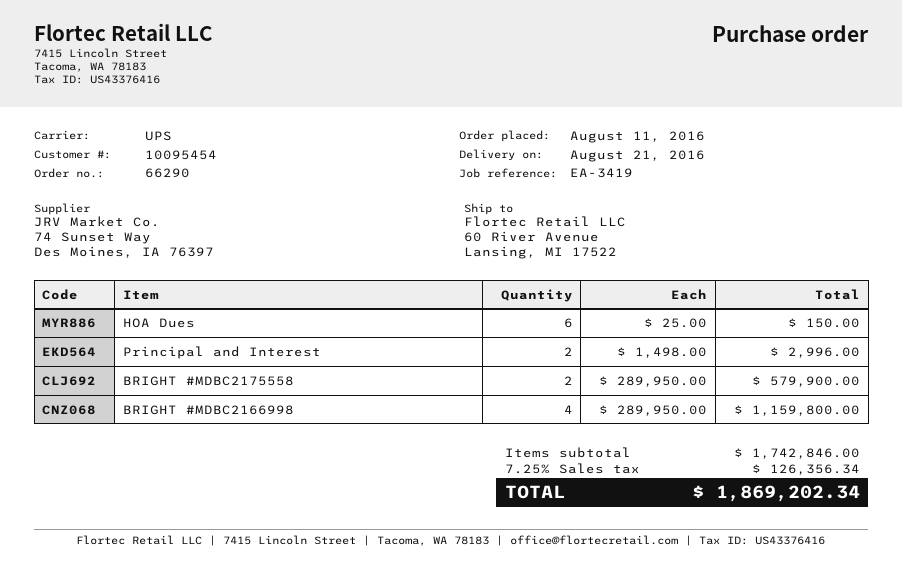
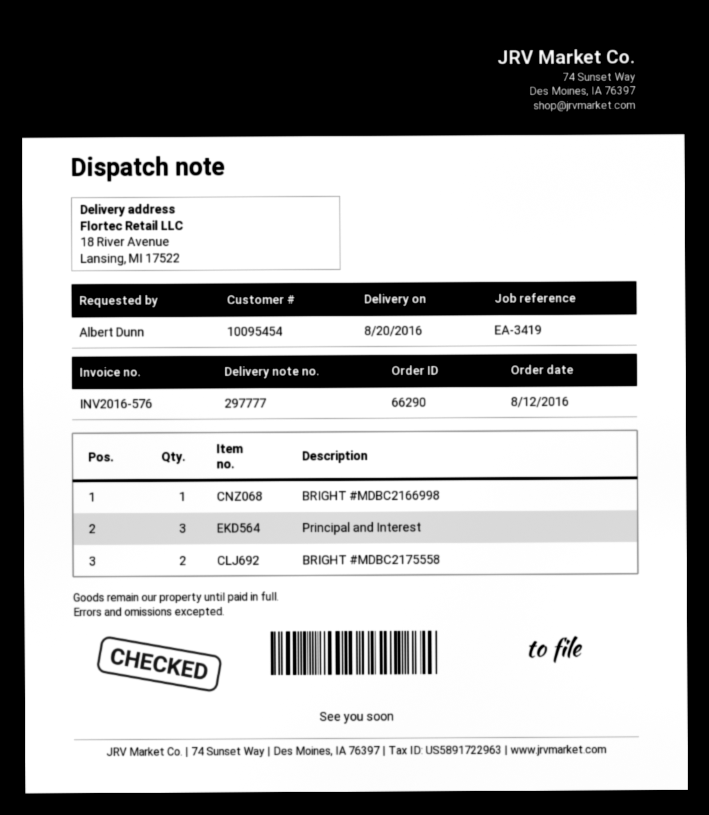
order date: 2016-08-11 -> 2016-08-12
delivery date: 2016-08-21 -> 2016-08-20
ship to: 60 River Avenue, Lansing, MI 17522 -> 18 River Avenue, Lansing, MI 17522
HOA Dues: 6 -> none
Principal and Interest: 2 -> 3
BRIGHT #MDBC2166998: 4 -> 1

